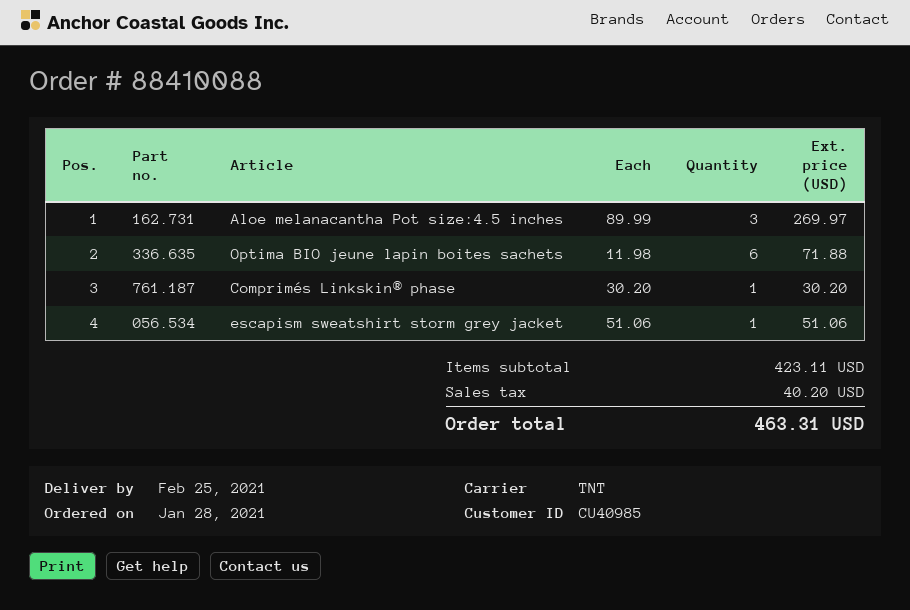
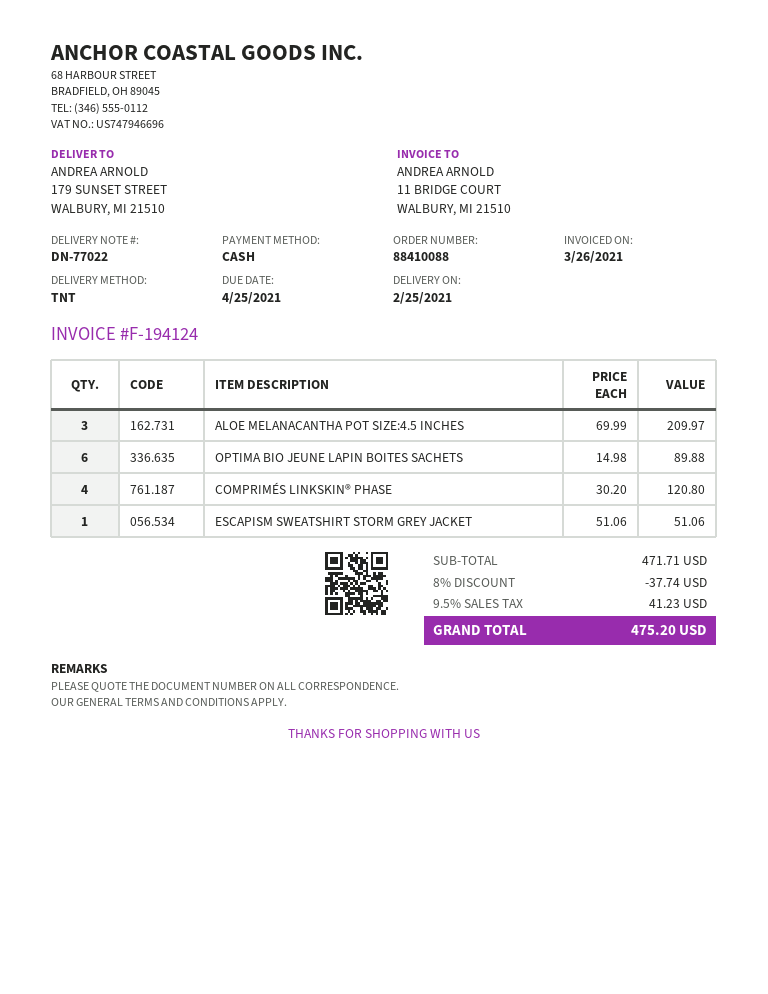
Aloe melanacantha Pot size:4.5 inches: 3 x 89.99 = 269.97 -> 3 x 69.99 = 209.97
Optima BIO jeune lapin boites sachets: 6 x 11.98 = 71.88 -> 6 x 14.98 = 89.88
Comprimés Linkskin® phase: 1 x 30.20 = 30.20 -> 4 x 30.20 = 120.80
subtotal: 423.11 -> 471.71
discount: none -> 8% = 37.74
tax: 40.20 -> 41.23
total: 463.31 -> 475.20

